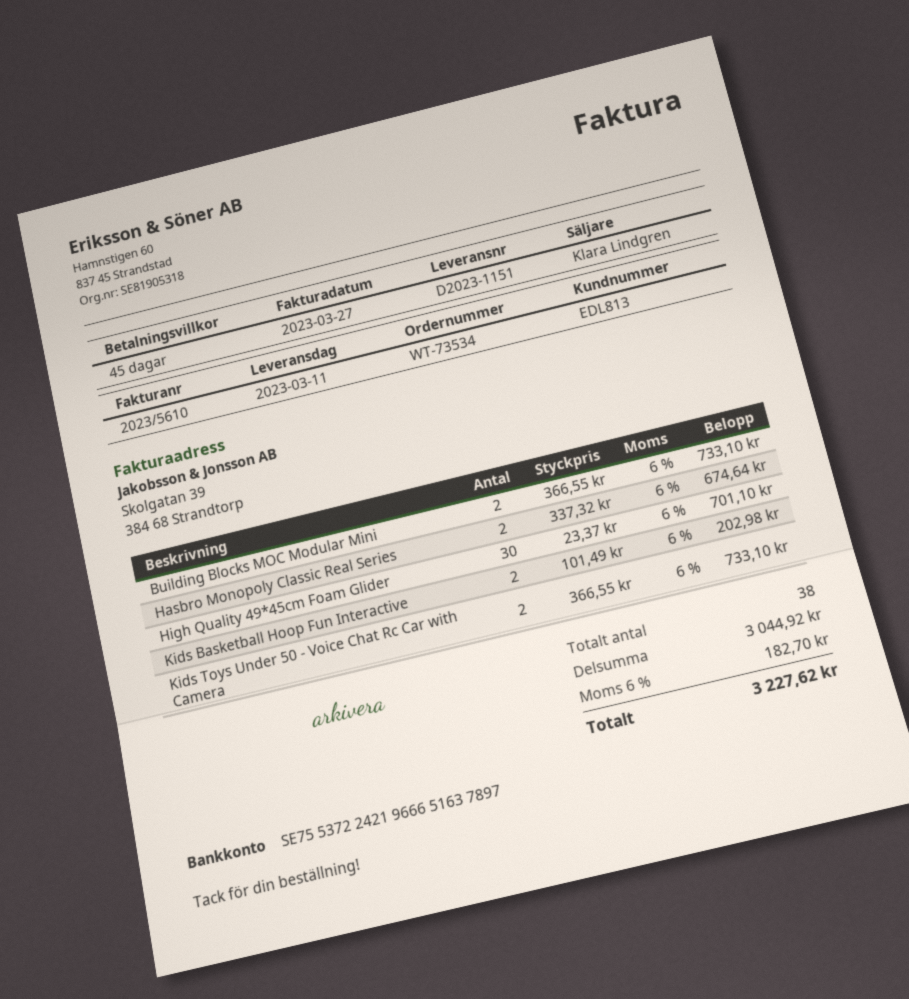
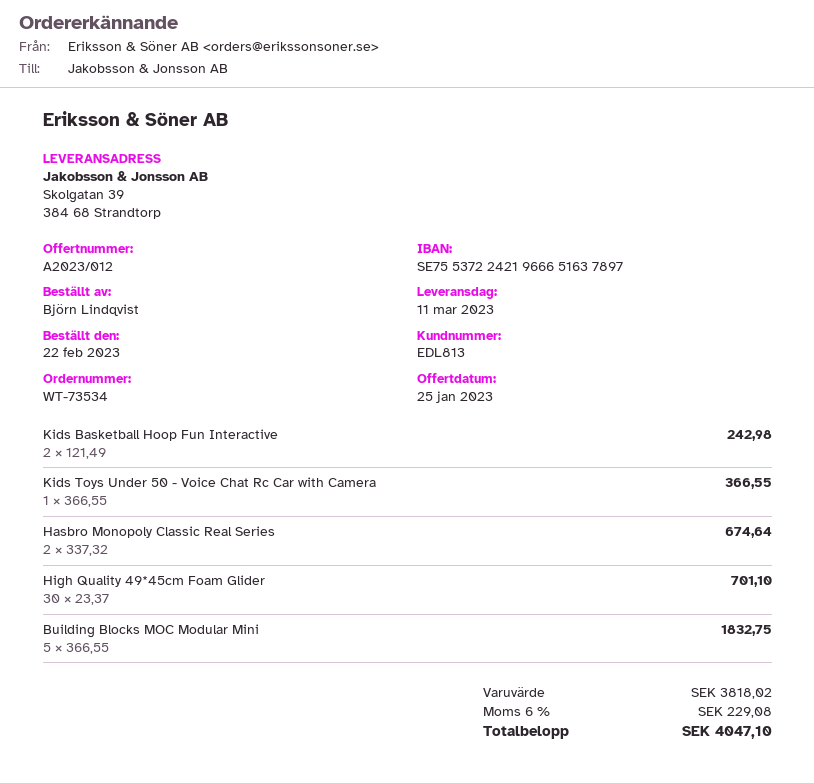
Building Blocks MOC Modular Mini: 2 x 366.55 = 733.10 -> 5 x 366.55 = 1832.75
Kids Basketball Hoop Fun Interactive: 2 x 101.49 = 202.98 -> 2 x 121.49 = 242.98
Kids Toys Under 50 - Voice Chat Rc Car with Camera: 2 x 366.55 = 733.10 -> 1 x 366.55 = 366.55
subtotal: 3044.92 -> 3818.02
tax: 6% = 182.70 -> 6% = 229.08
total: 3227.62 -> 4047.10

